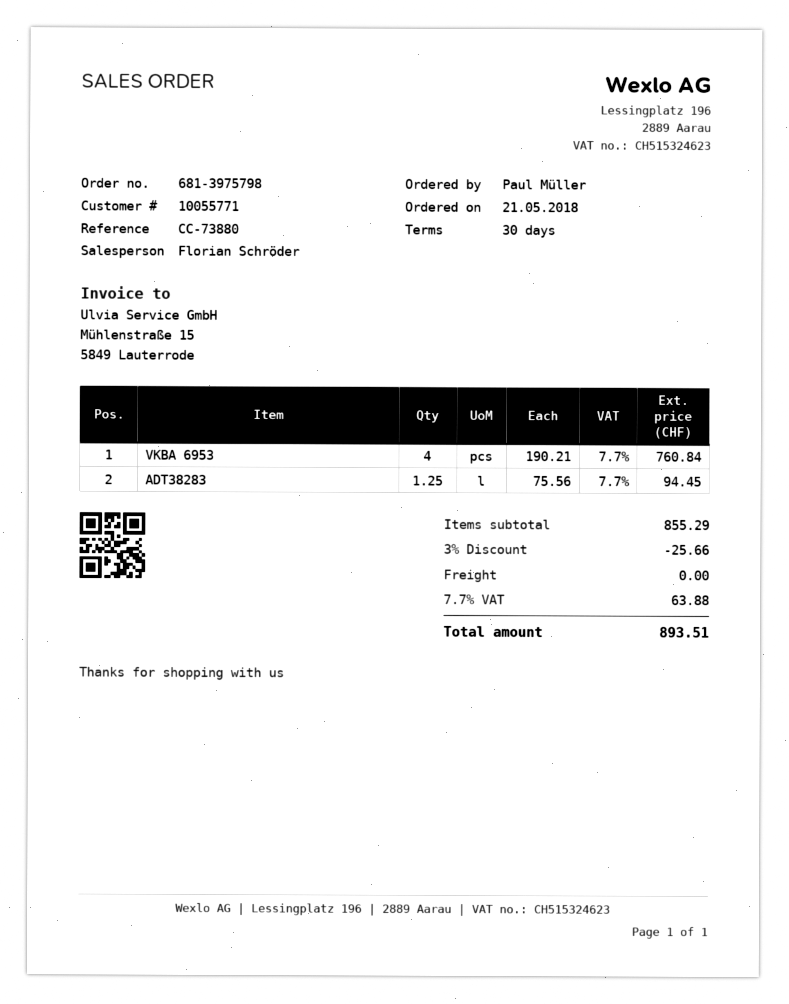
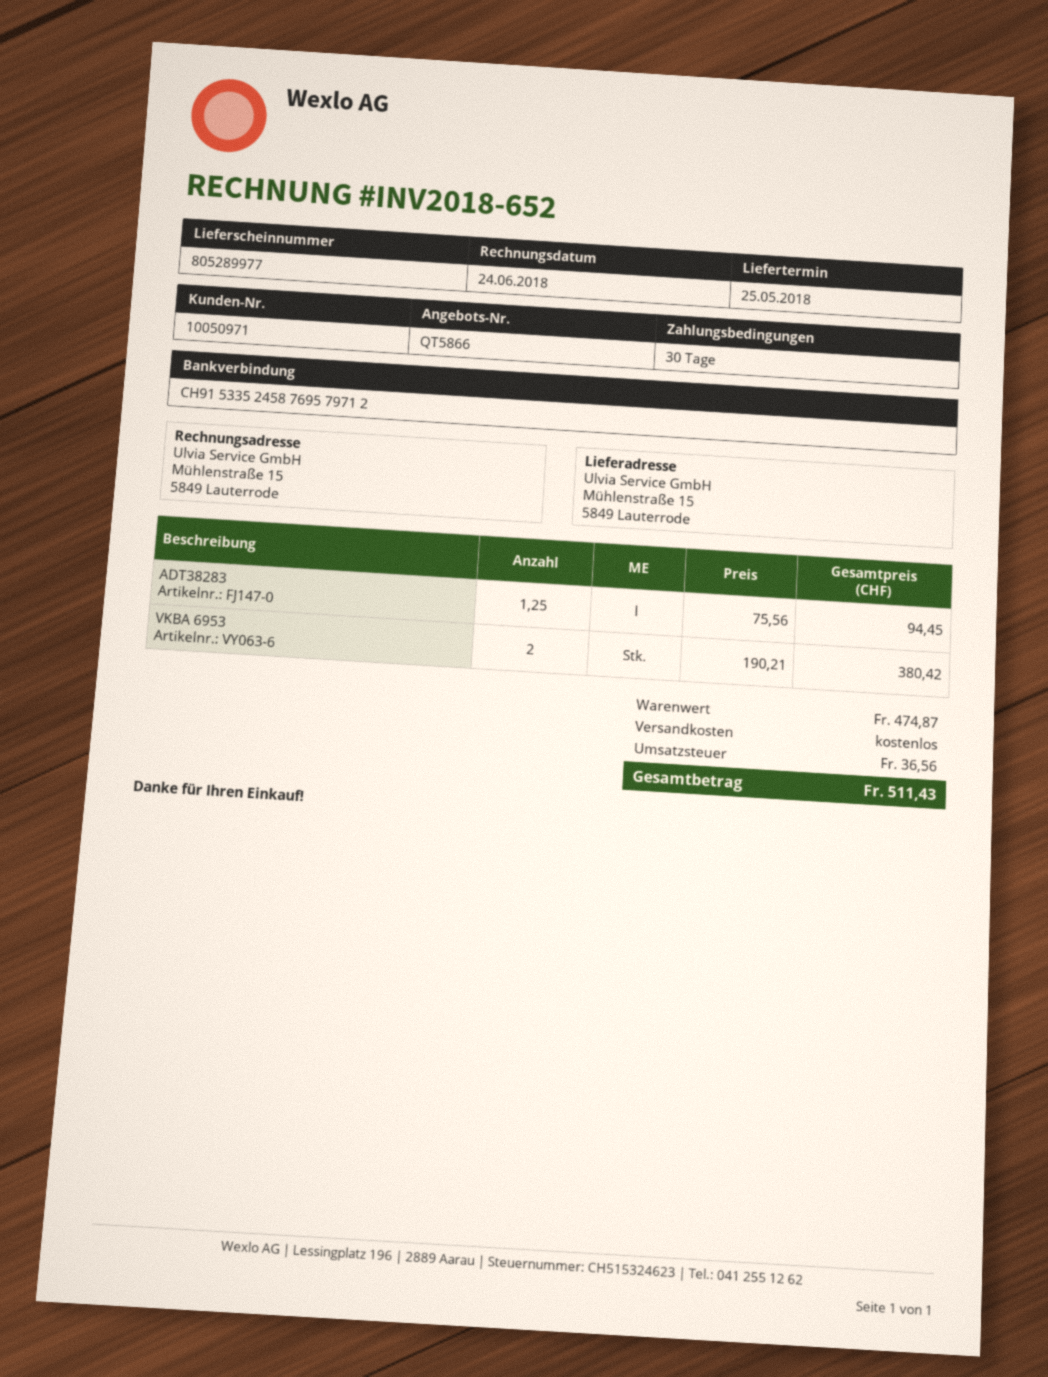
customer number: 10055771 -> 10050971
VKBA 6953: 4 x 190.21 = 760.84 -> 2 x 190.21 = 380.42
subtotal: 855.29 -> 474.87
discount: 3% = 25.66 -> none
tax: 63.88 -> 36.56
total: 893.51 -> 511.43

